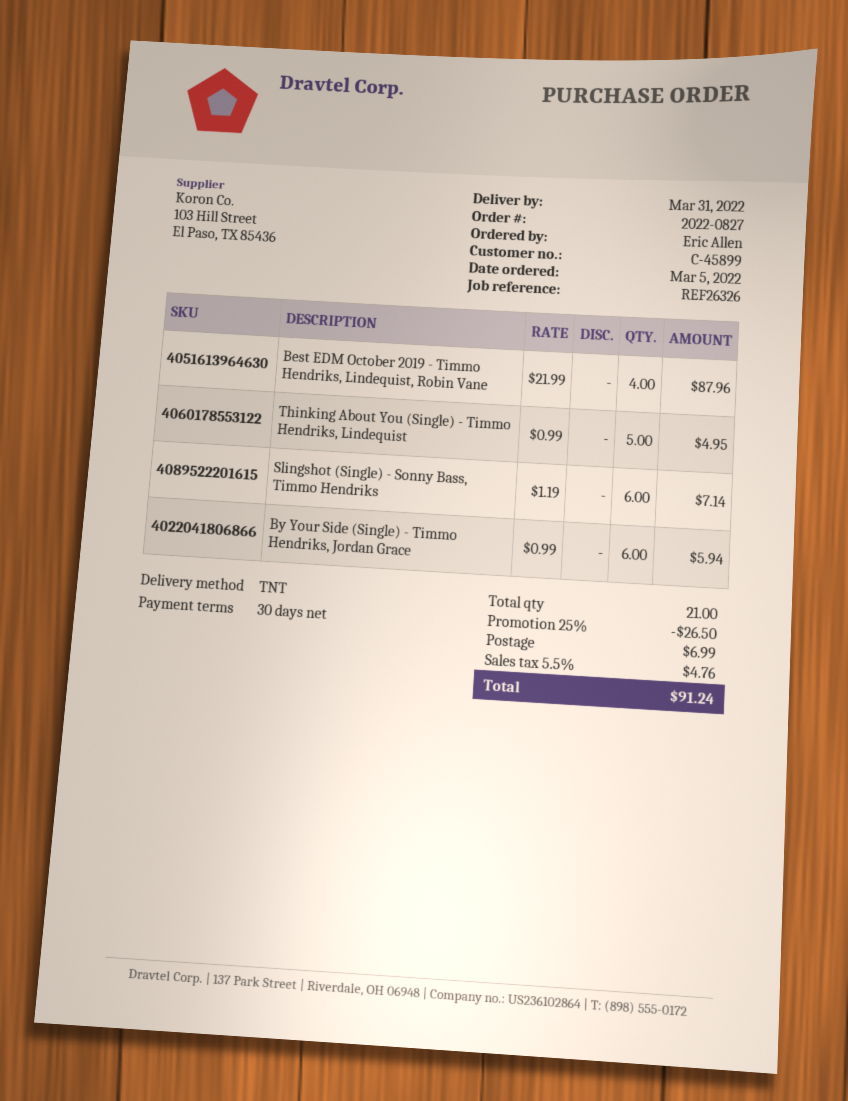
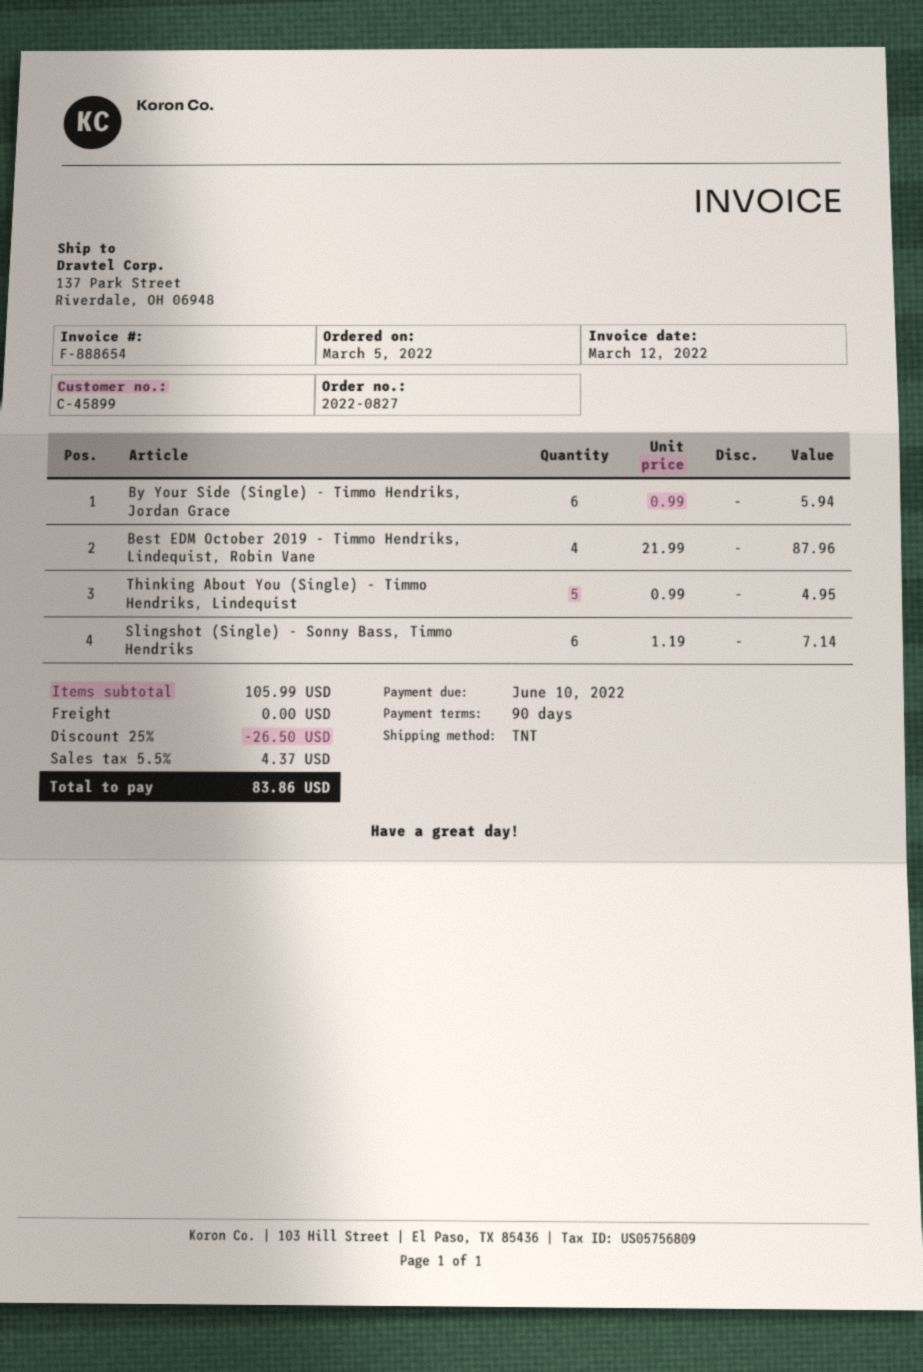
payment terms: 30 days -> 90 days
shipping: 6.99 -> 0.00
tax: 5.5% = 4.76 -> 5.5% = 4.37
total: 91.24 -> 83.86

